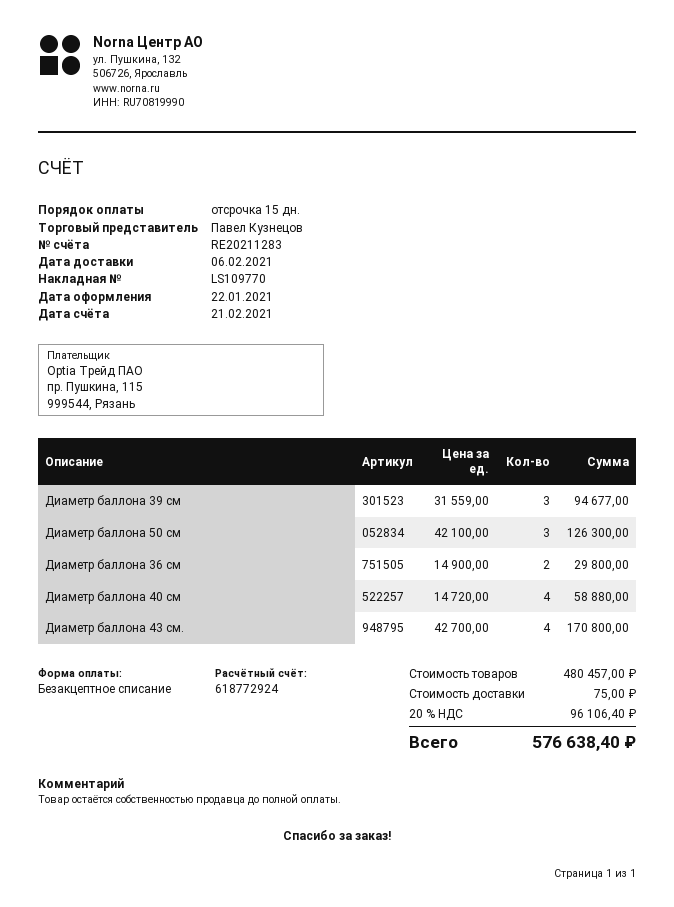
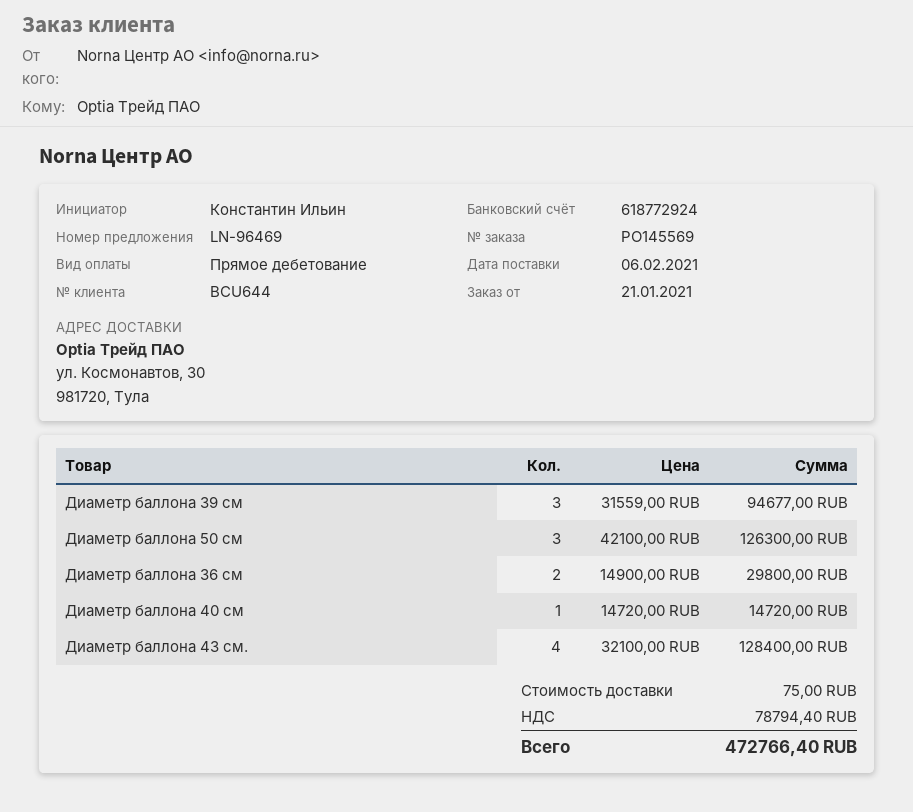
order date: 2021-01-22 -> 2021-01-21
Диаметр баллона 40 см: 4 x 14720.00 = 58880.00 -> 1 x 14720.00 = 14720.00
Диаметр баллона 43 см.: 4 x 42700.00 = 170800.00 -> 4 x 32100.00 = 128400.00
tax: 96106.40 -> 78794.40
total: 576638.40 -> 472766.40

